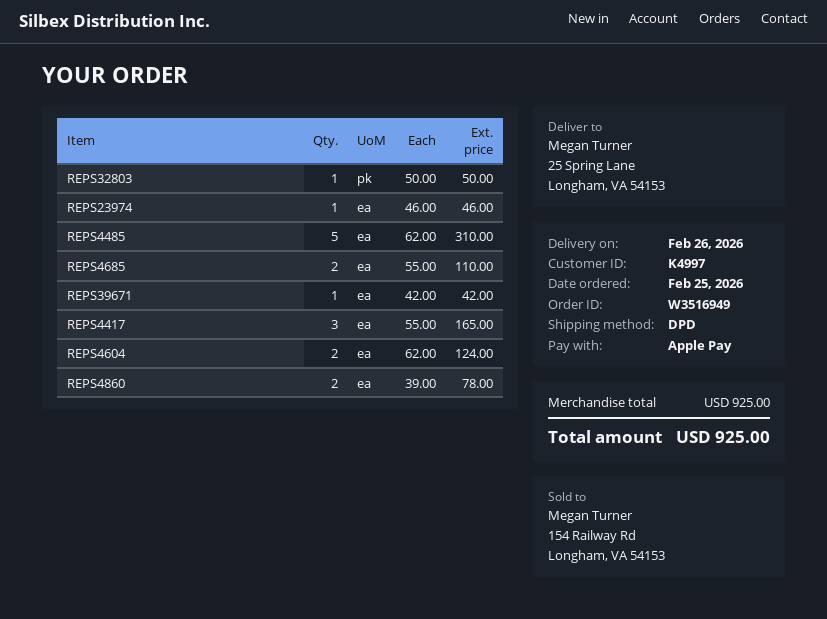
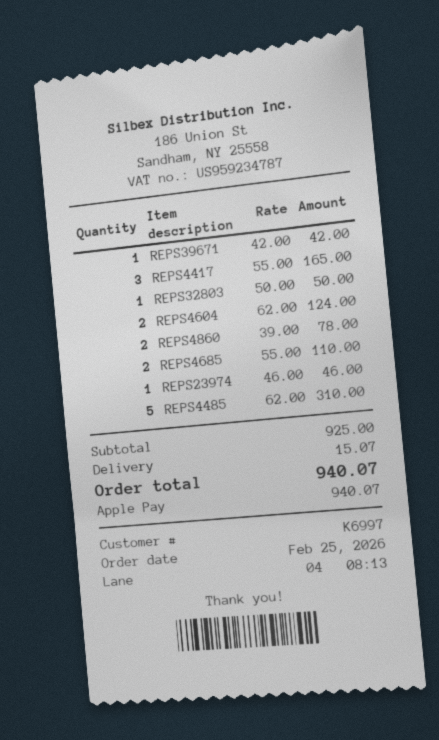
customer number: K4997 -> K6997
shipping: none -> 15.07
total: 925.00 -> 940.07

